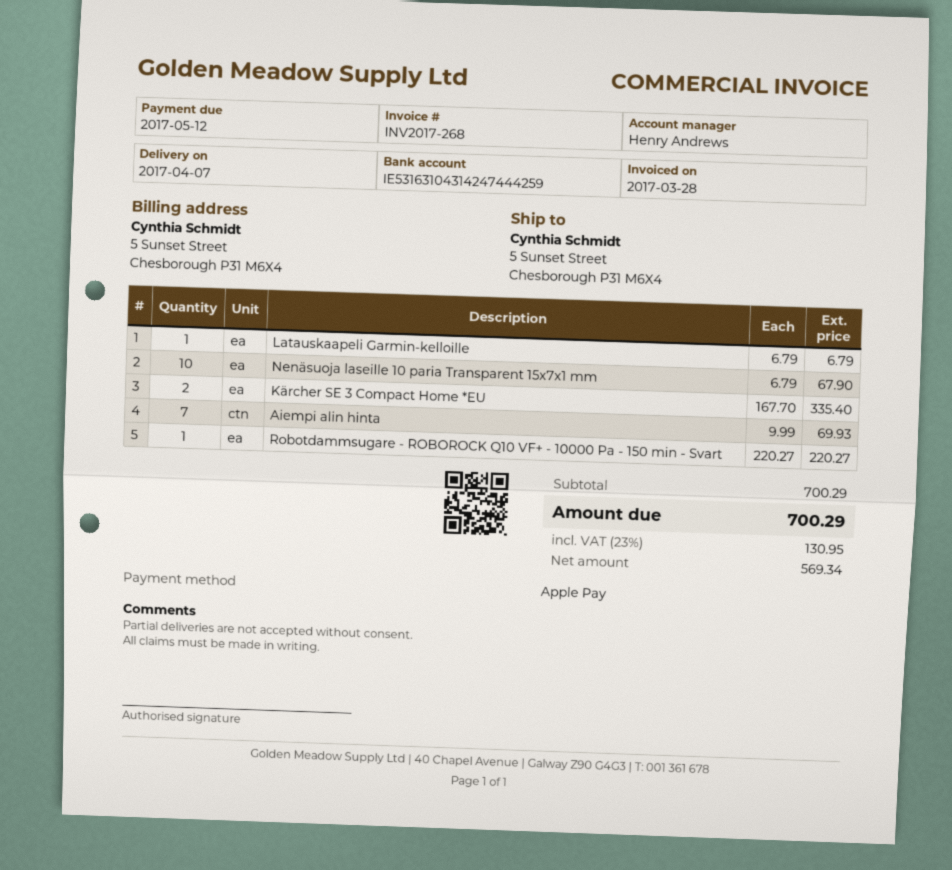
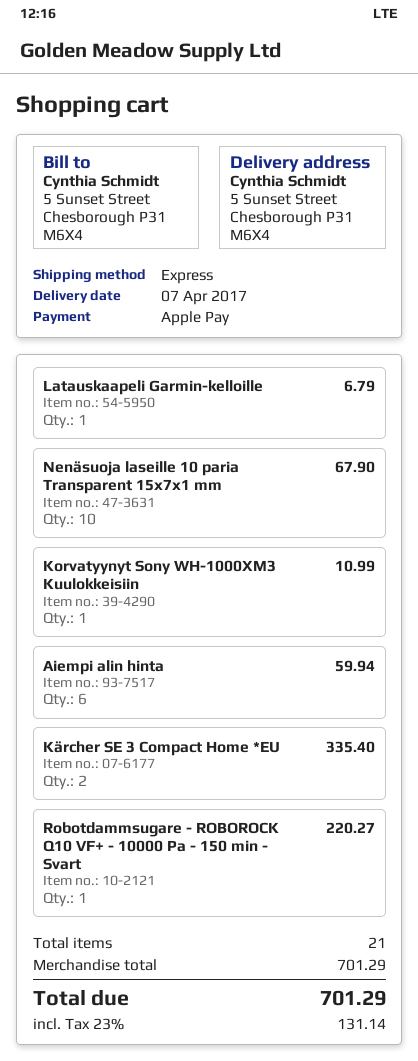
Aiempi alin hinta: 7 for 69.93 -> 6 for 59.94
Korvatyynyt Sony WH-1000XM3 Kuulokkeisiin: none -> 1 for 10.99
subtotal: 700.29 -> 701.29
tax: 23% = 130.95 -> 23% = 131.14
total: 700.29 -> 701.29

